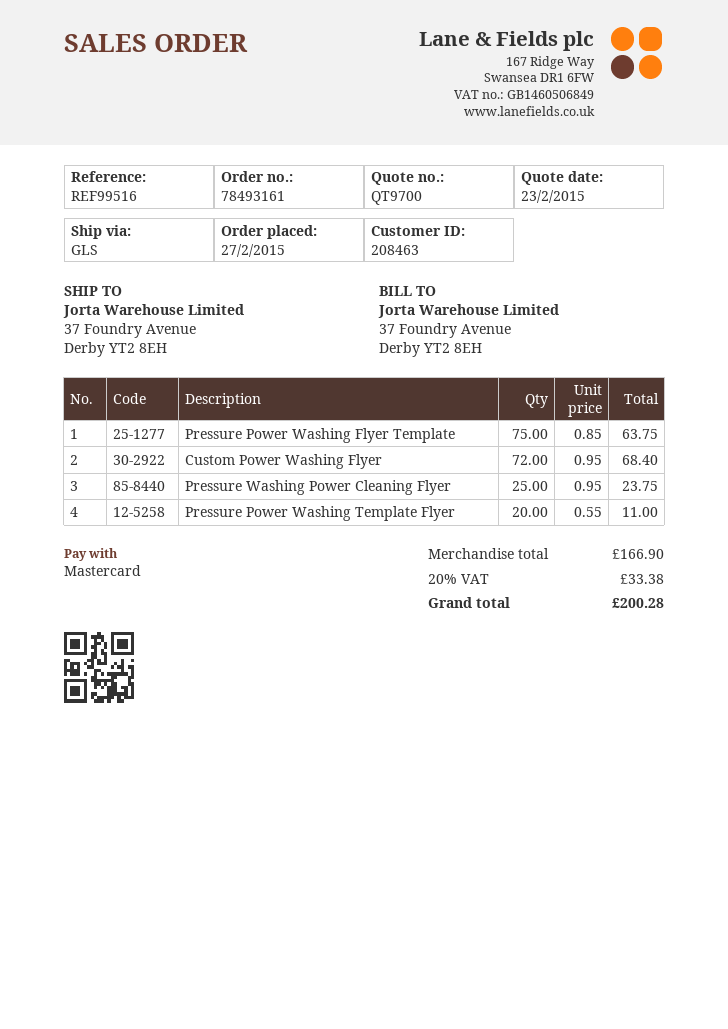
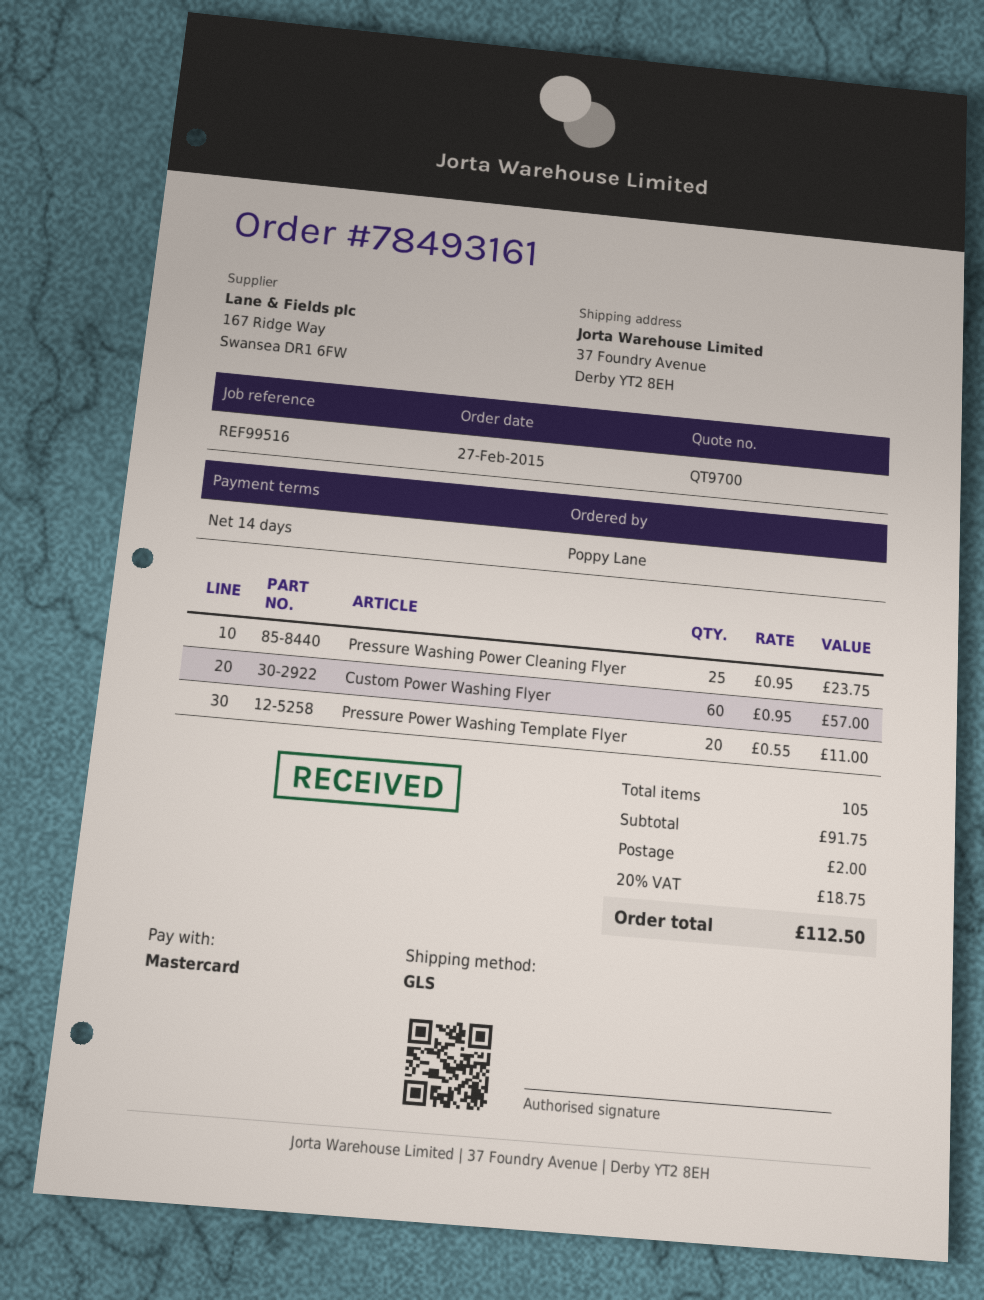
Pressure Power Washing Flyer Template: 75 x 0.85 = 63.75 -> none
Custom Power Washing Flyer: 72 x 0.95 = 68.40 -> 60 x 0.95 = 57.00
subtotal: 166.90 -> 91.75
shipping: none -> 2.00
tax: 20% = 33.38 -> 20% = 18.75
total: 200.28 -> 112.50

